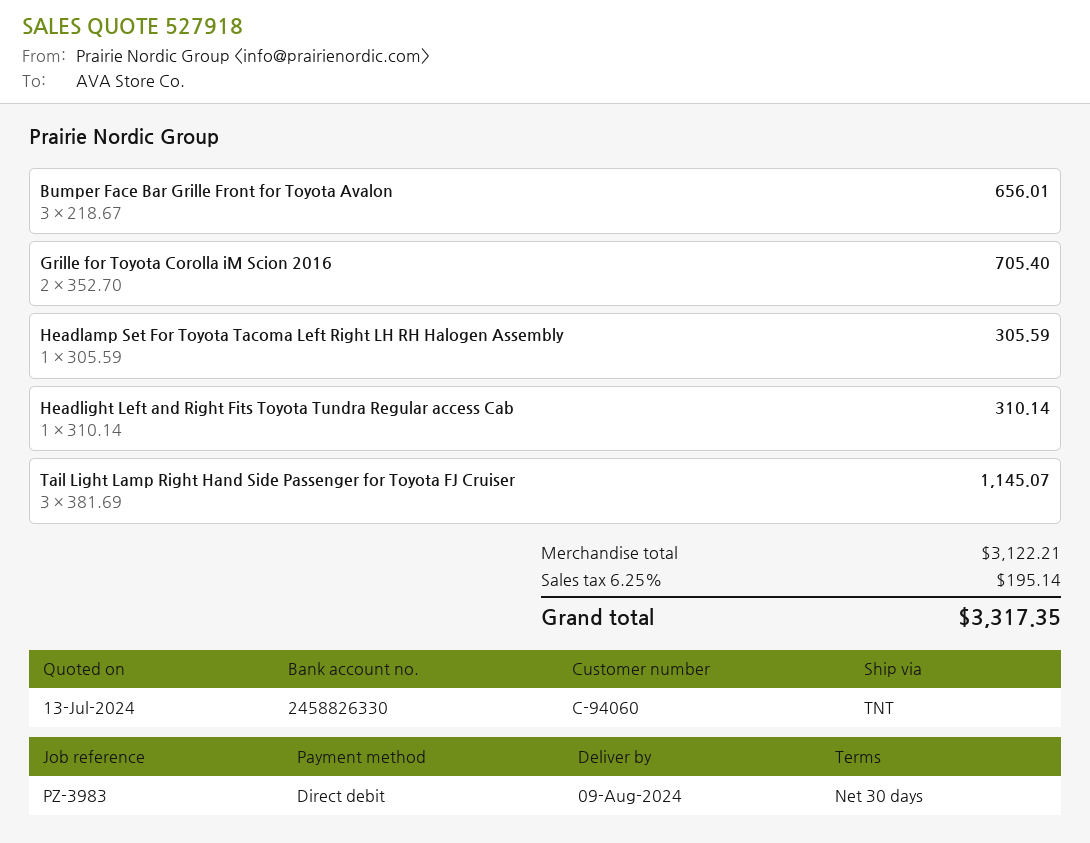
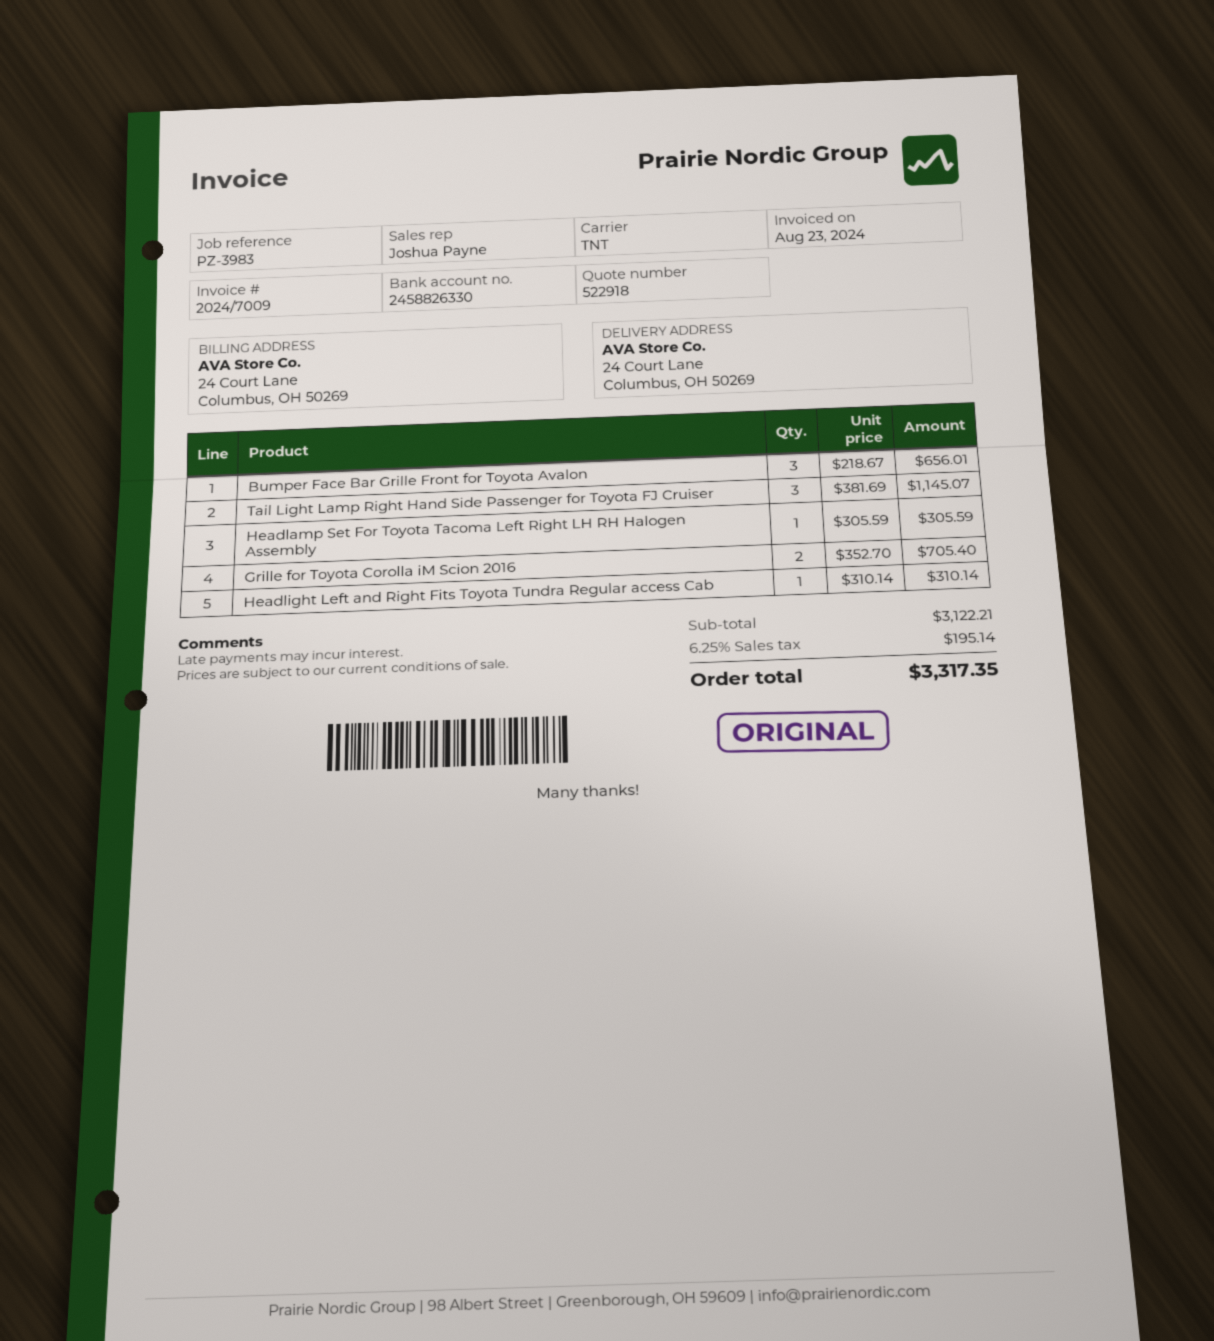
quote number: 527918 -> 522918

